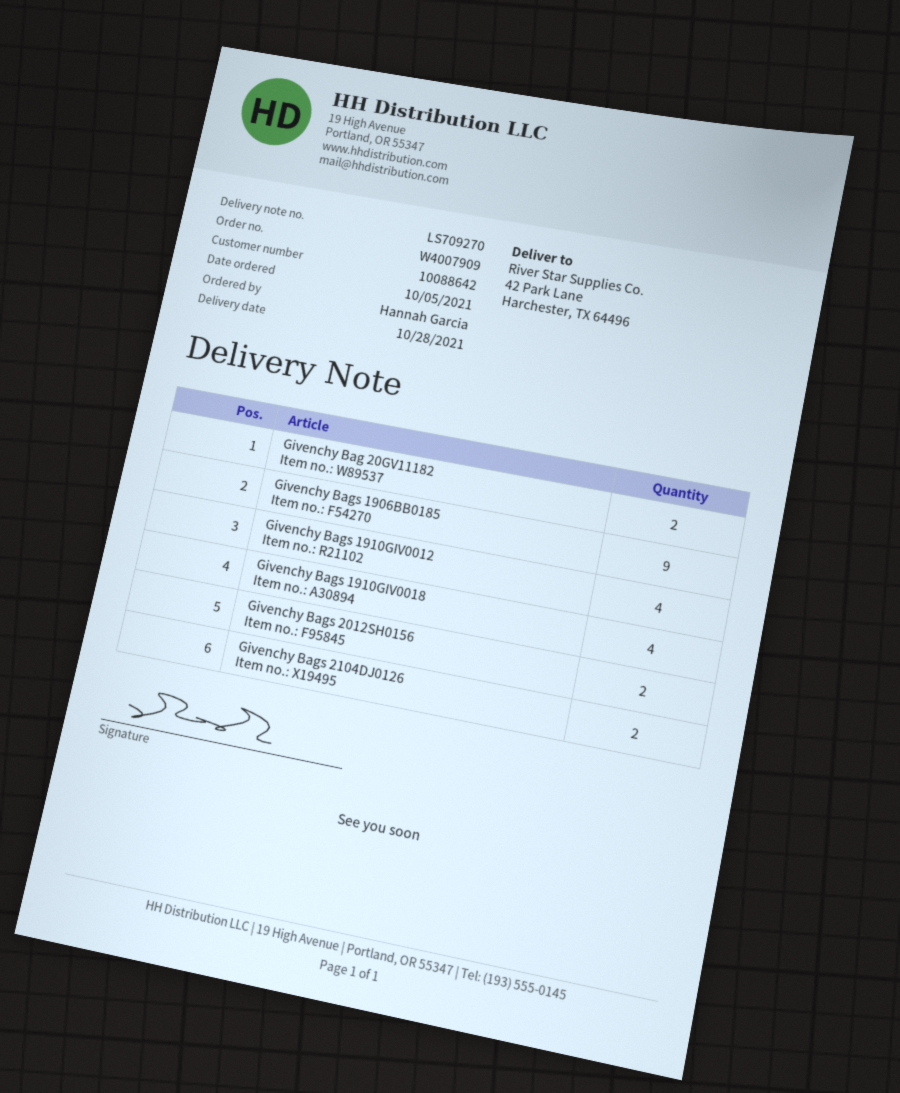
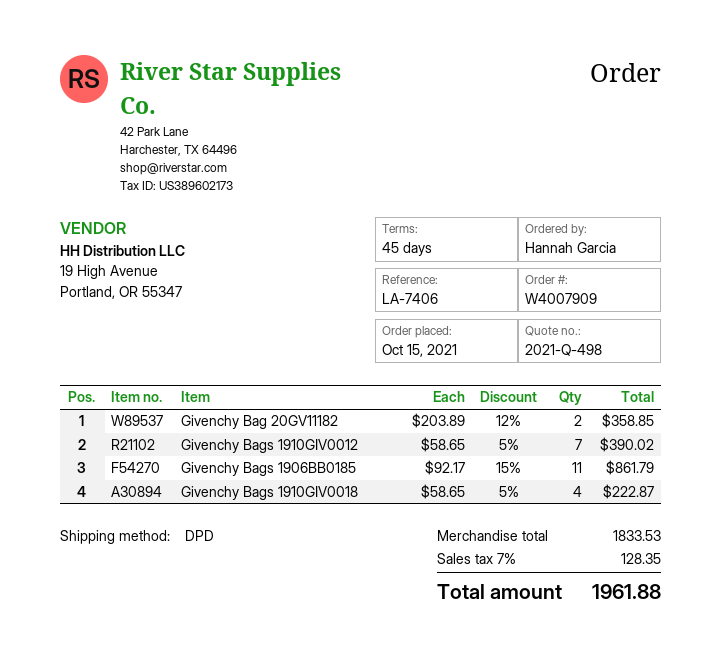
order date: 2021-10-05 -> 2021-10-15
Givenchy Bags 1906BB0185: 9 -> 11
Givenchy Bags 1910GIV0012: 4 -> 7
Givenchy Bags 2012SH0156: 2 -> none
Givenchy Bags 2104DJ0126: 2 -> none

